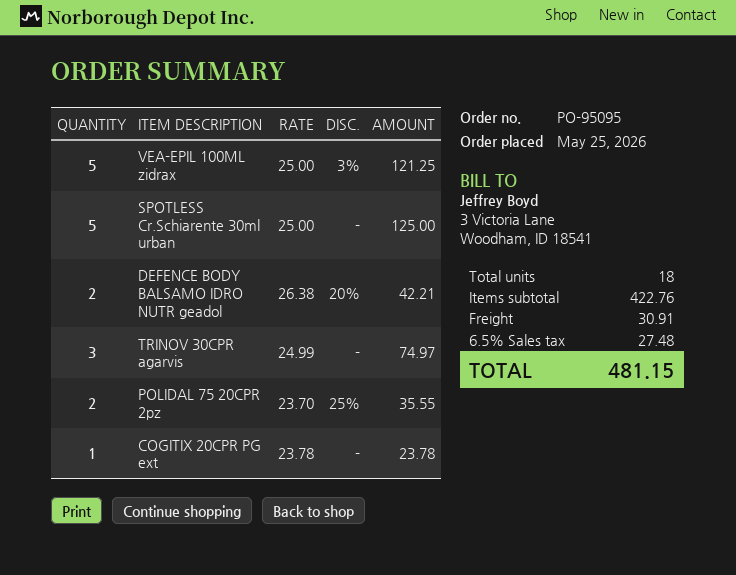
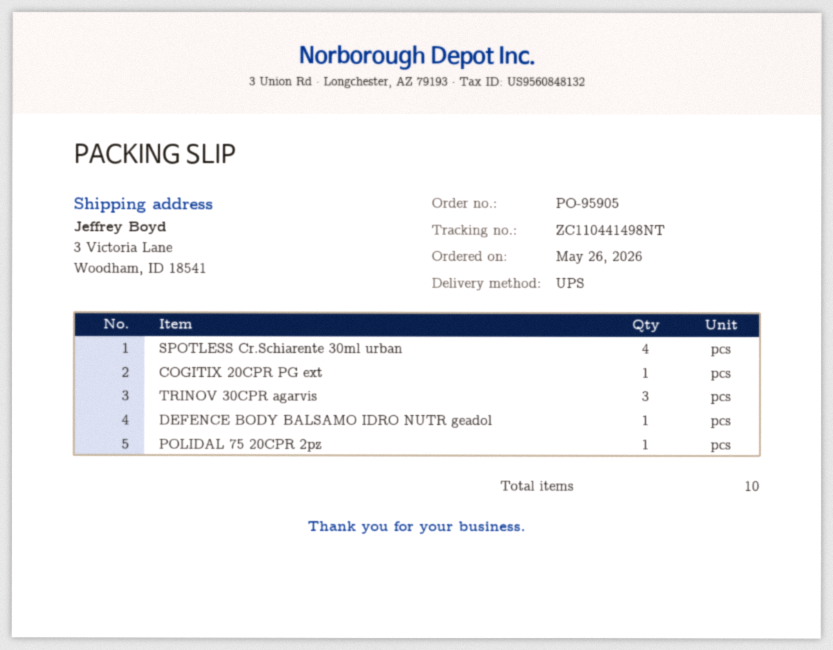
order number: PO-95095 -> PO-95905
order date: 2026-05-25 -> 2026-05-26
VEA-EPIL 100ML zidrax: 5 -> none
SPOTLESS Cr.Schiarente 30ml urban: 5 -> 4
DEFENCE BODY BALSAMO IDRO NUTR geadol: 2 -> 1
POLIDAL 75 20CPR 2pz: 2 -> 1
total quantity: 18 -> 10

